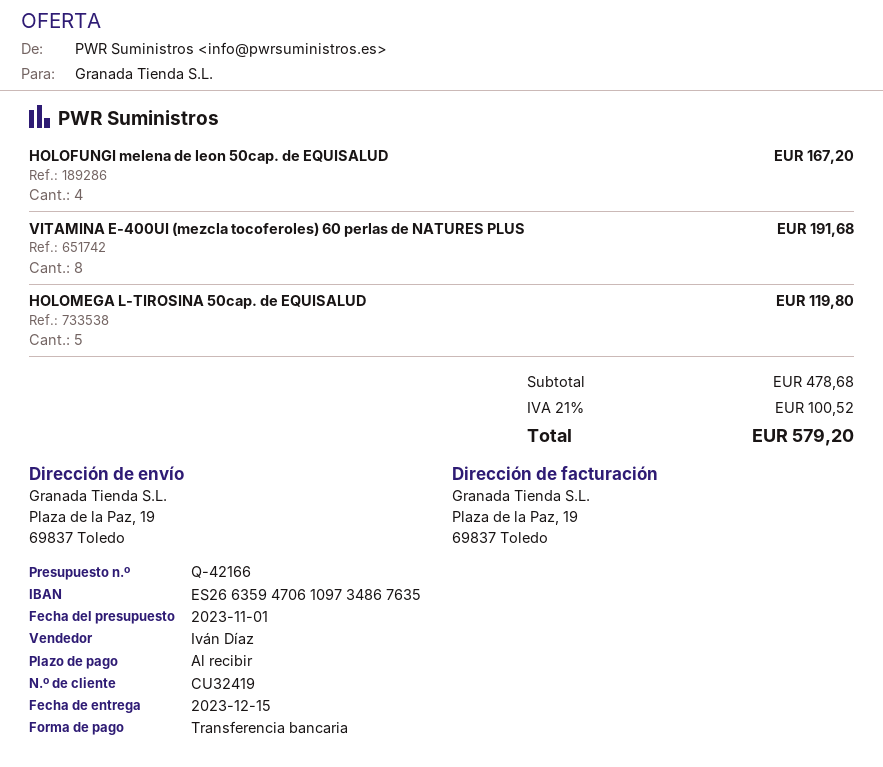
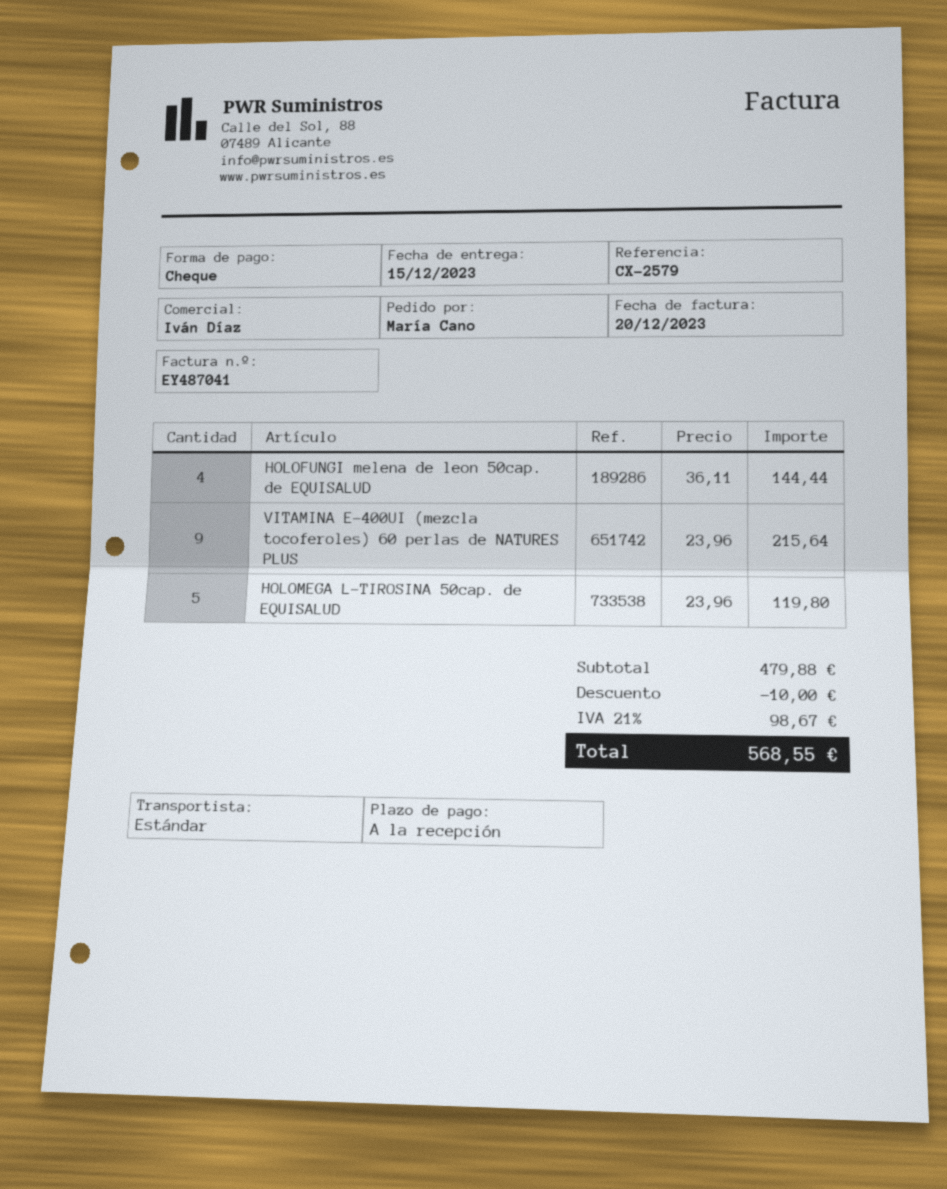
payment method: bank transfer -> cheque
HOLOFUNGI melena de leon 50cap. de EQUISALUD: 4 for 167.20 -> 4 for 144.44
VITAMINA E-400UI (mezcla tocoferoles) 60 perlas de NATURES PLUS: 8 for 191.68 -> 9 for 215.64
subtotal: 478.68 -> 479.88
discount: none -> 10.00
tax: 21% = 100.52 -> 21% = 98.67
total: 579.20 -> 568.55

